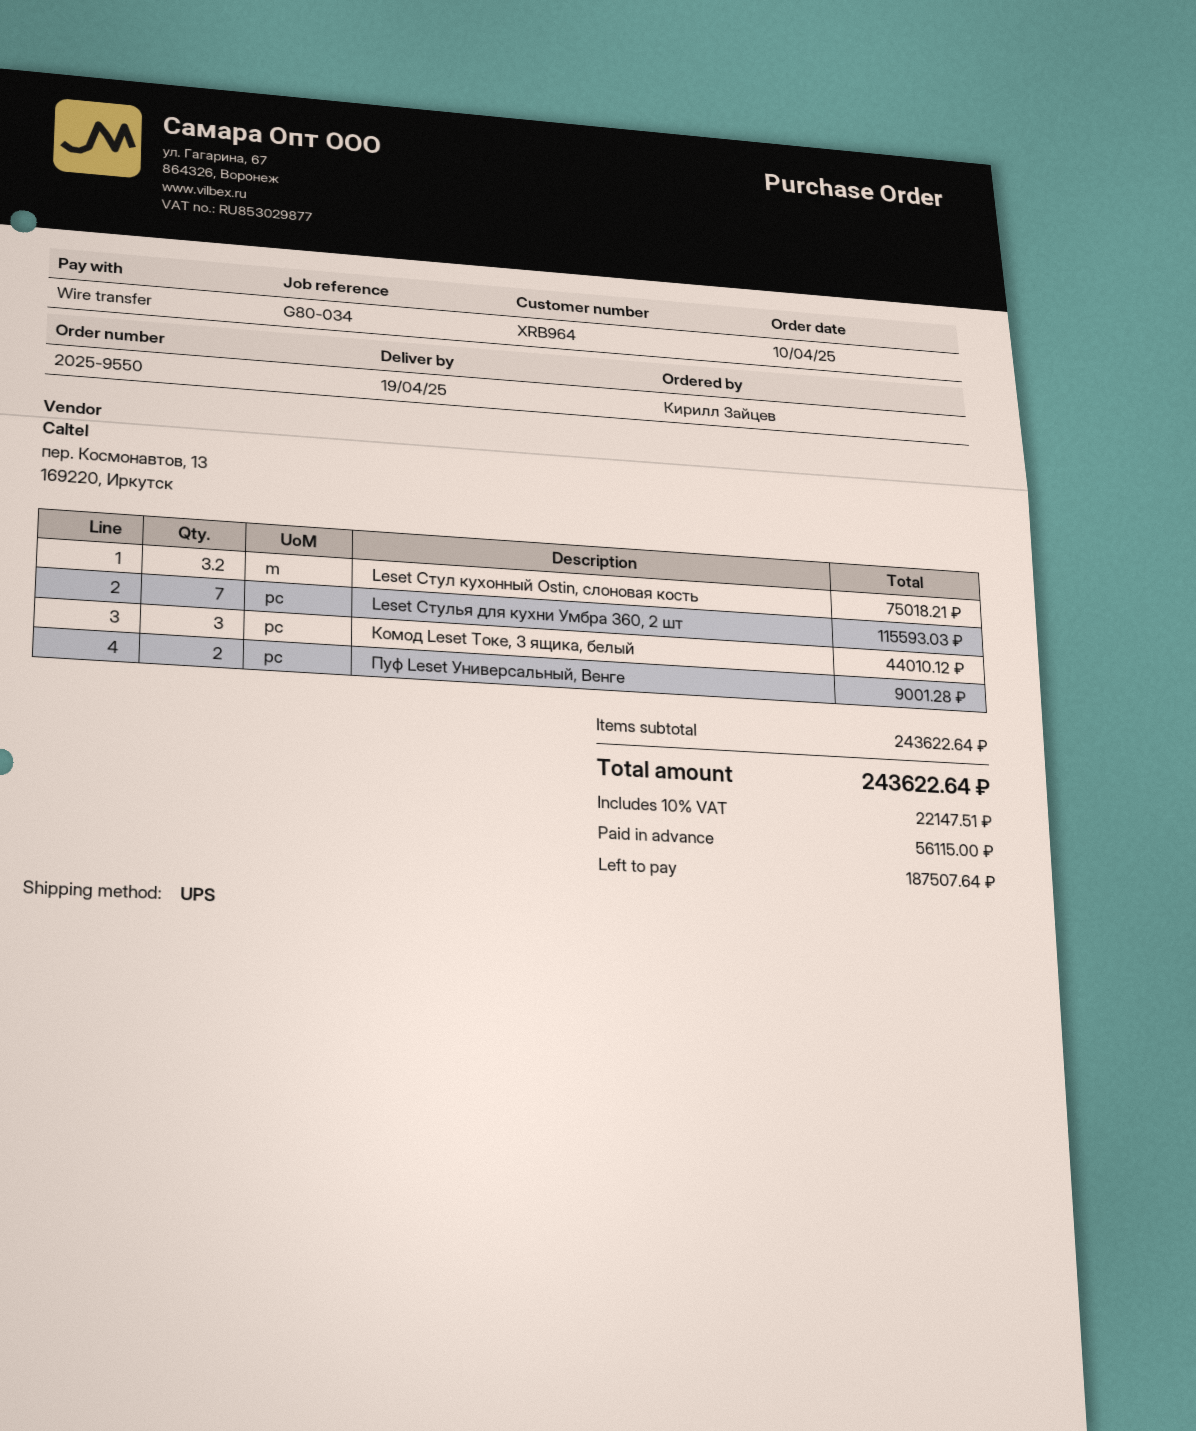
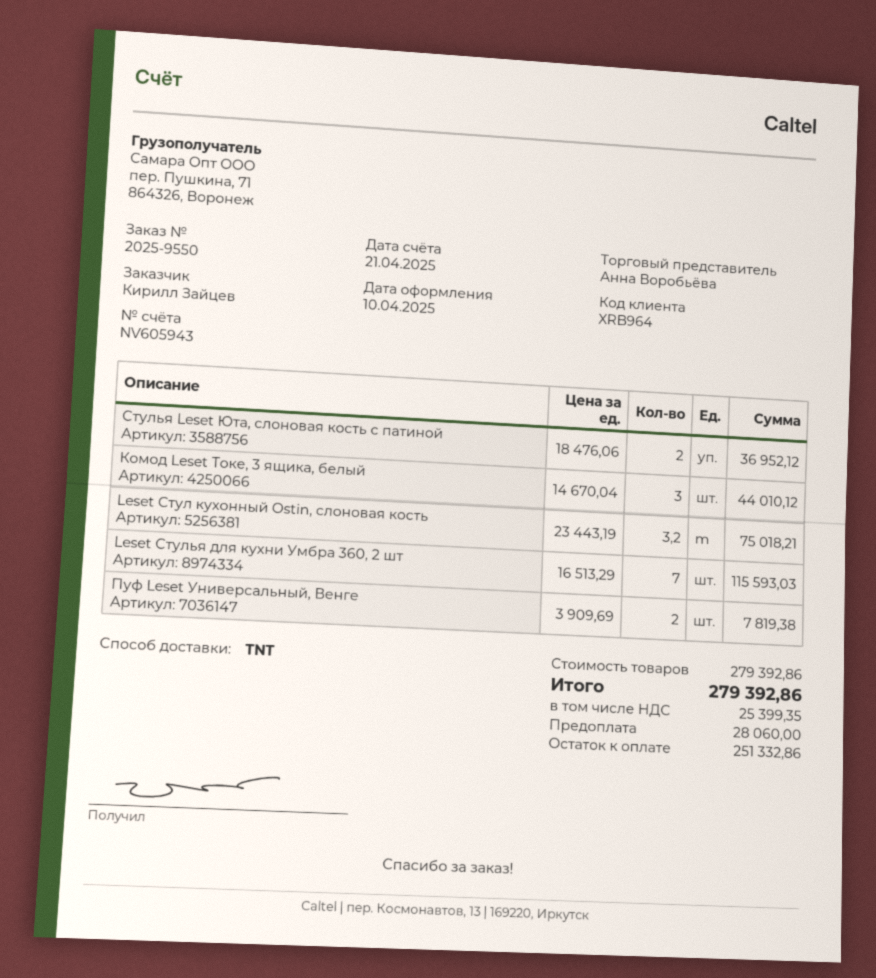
shipping method: UPS -> TNT
Пуф Leset Универсальный, Венге: 2 for 9001.28 -> 2 for 7819.38
Стулья Leset Юта, слоновая кость с патиной: none -> 2 for 36952.12
subtotal: 243622.64 -> 279392.86
tax: 22147.51 -> 25399.35
total: 243622.64 -> 279392.86
deposit: 56115.00 -> 28060.00
balance: 187507.64 -> 251332.86

